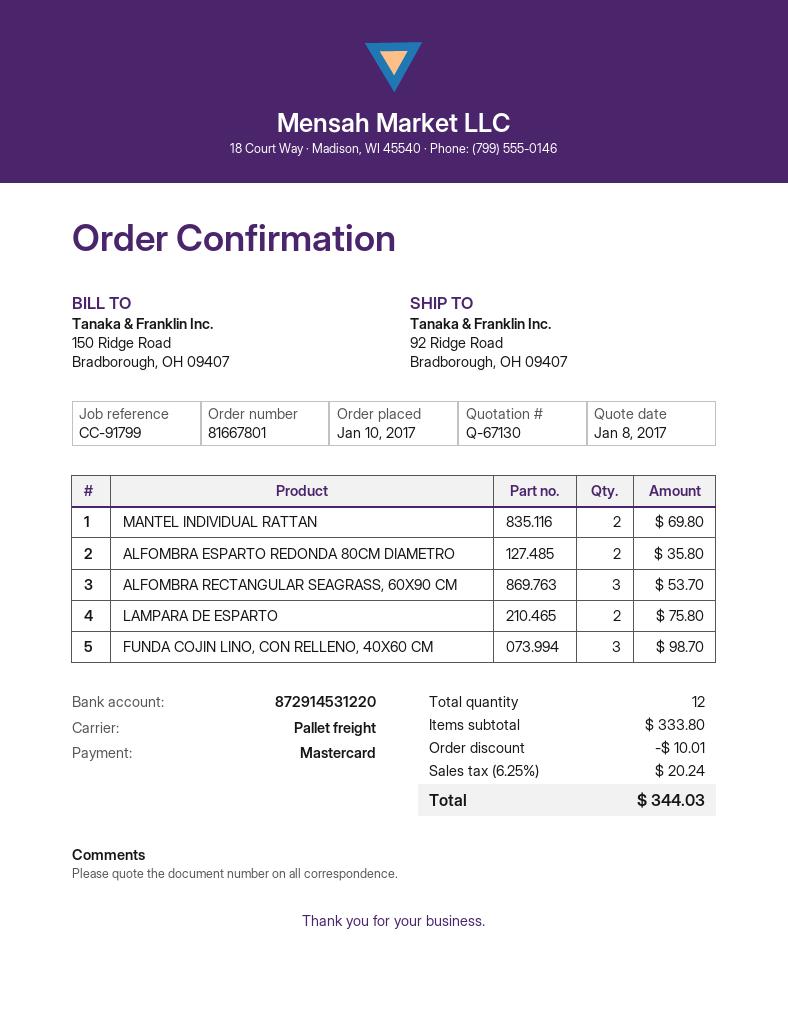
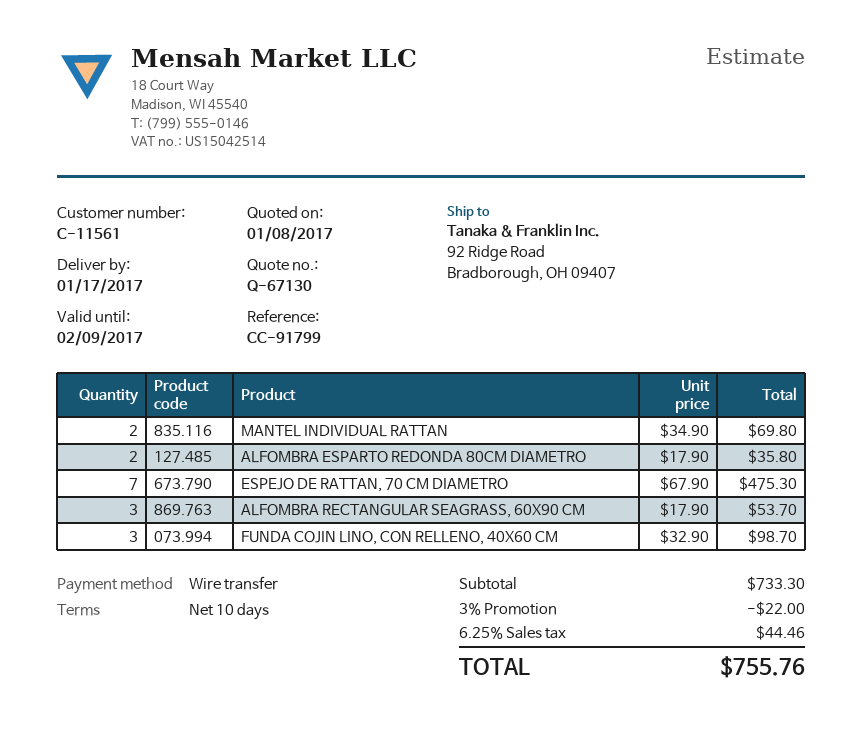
payment method: Mastercard -> bank transfer
LAMPARA DE ESPARTO: 2 for 75.80 -> none
ESPEJO DE RATTAN, 70 CM DIAMETRO: none -> 7 for 475.30
subtotal: 333.80 -> 733.30
discount: 10.01 -> 22.00
tax: 6.25% = 20.24 -> 6.25% = 44.46
total: 344.03 -> 755.76

